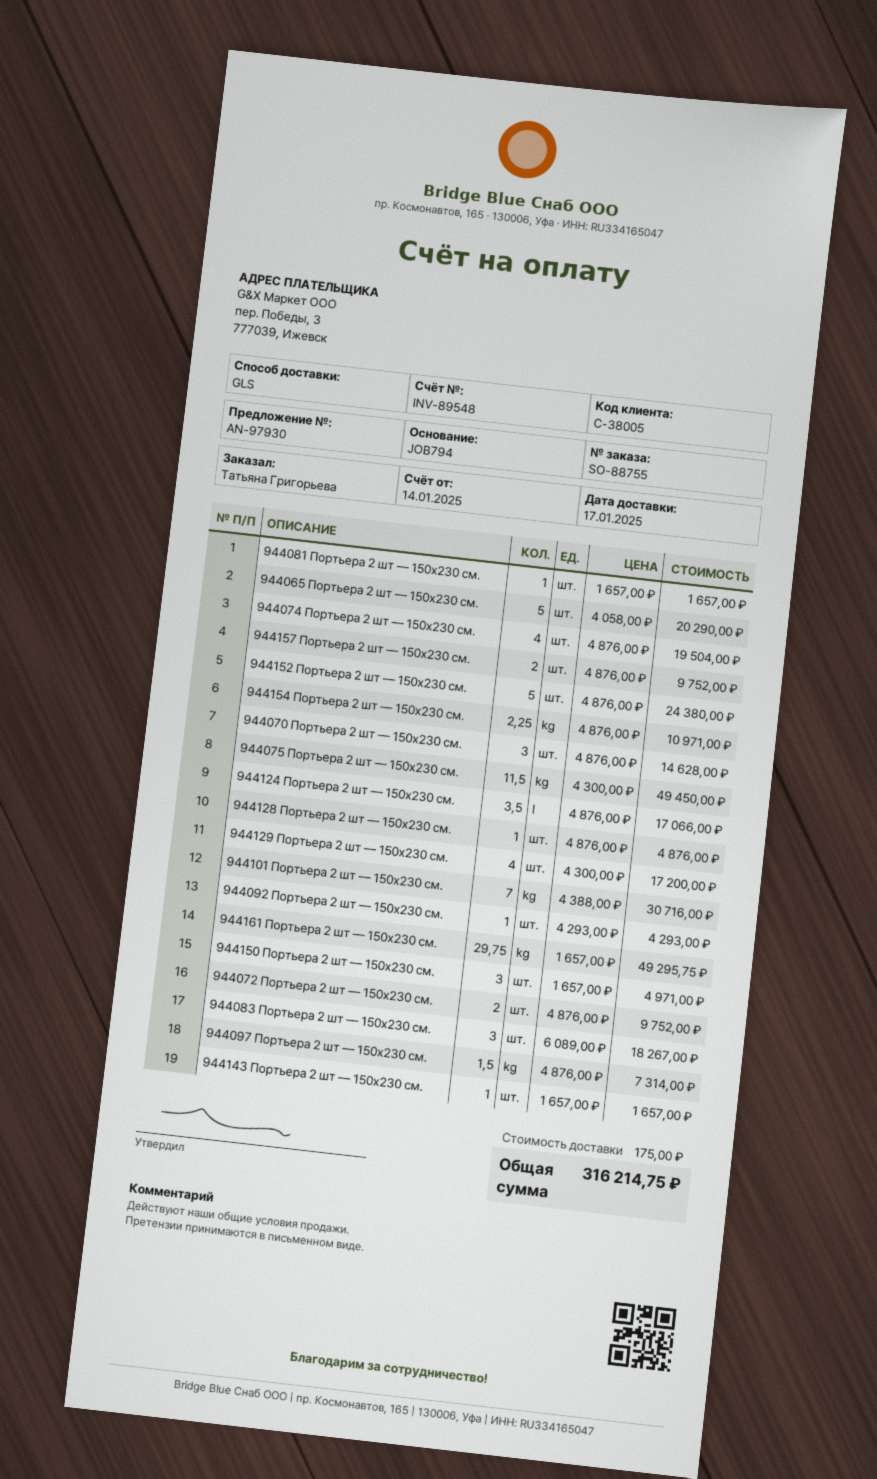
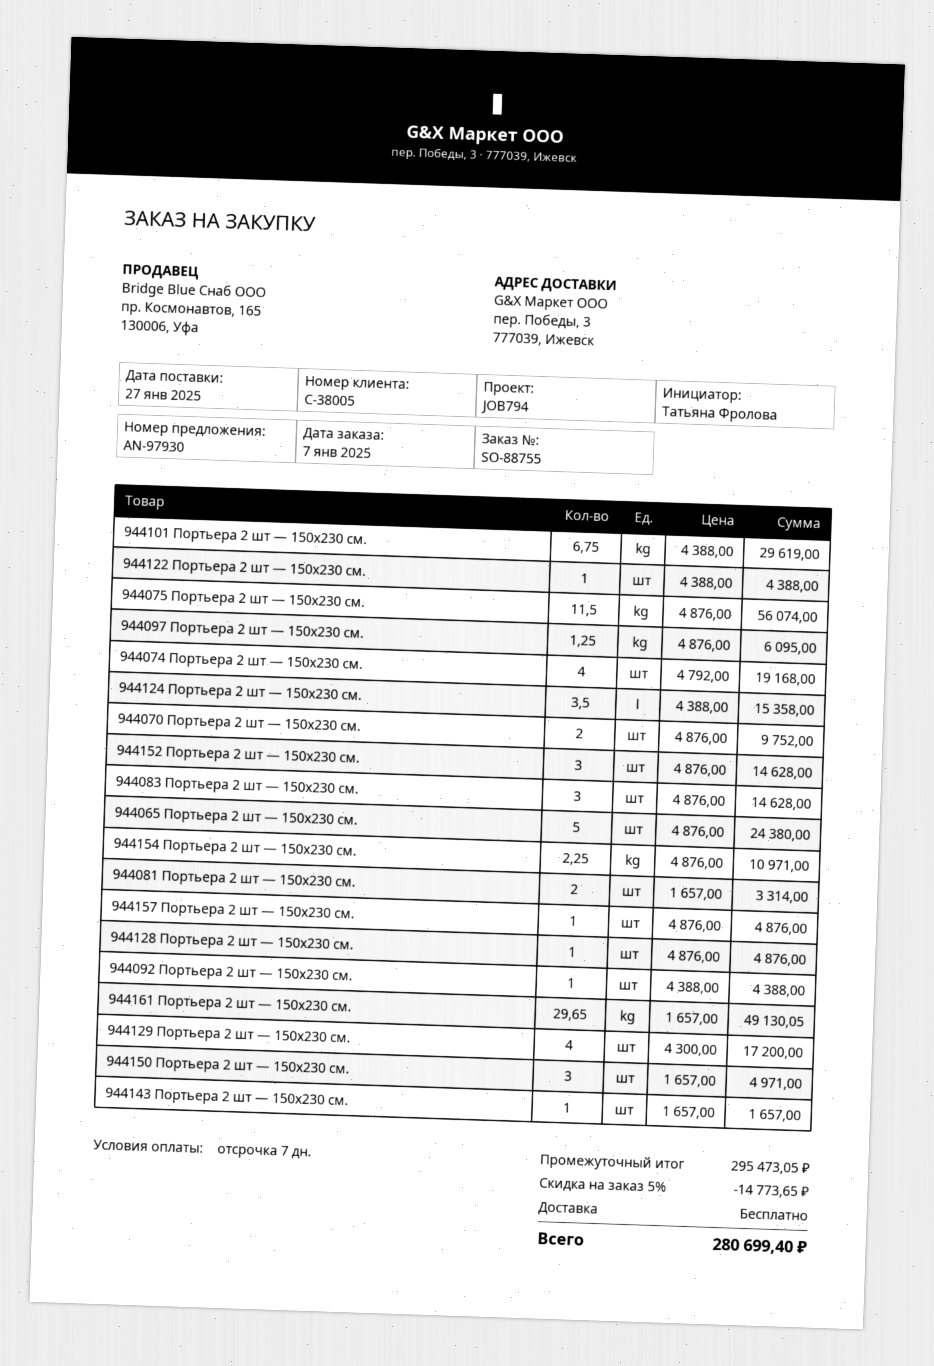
delivery date: 2025-01-17 -> 2025-01-27
ordered by: Татьяна Григорьева -> Татьяна Фролова
944081 Портьера 2 шт — 150х230 см.: 1 x 1657.00 = 1657.00 -> 2 x 1657.00 = 3314.00
944065 Портьера 2 шт — 150х230 см.: 5 x 4058.00 = 20290.00 -> 5 x 4876.00 = 24380.00
944074 Портьера 2 шт — 150х230 см.: 4 x 4876.00 = 19504.00 -> 4 x 4792.00 = 19168.00
944157 Портьера 2 шт — 150х230 см.: 2 x 4876.00 = 9752.00 -> 1 x 4876.00 = 4876.00
944152 Портьера 2 шт — 150х230 см.: 5 x 4876.00 = 24380.00 -> 3 x 4876.00 = 14628.00
944070 Портьера 2 шт — 150х230 см.: 3 x 4876.00 = 14628.00 -> 2 x 4876.00 = 9752.00
944075 Портьера 2 шт — 150х230 см.: 11.5 x 4300.00 = 49450.00 -> 11.5 x 4876.00 = 56074.00
944124 Портьера 2 шт — 150х230 см.: 3.5 x 4876.00 = 17066.00 -> 3.5 x 4388.00 = 15358.00
944101 Портьера 2 шт — 150х230 см.: 7 x 4388.00 = 30716.00 -> 6.75 x 4388.00 = 29619.00
944092 Портьера 2 шт — 150х230 см.: 1 x 4293.00 = 4293.00 -> 1 x 4388.00 = 4388.00
944161 Портьера 2 шт — 150х230 см.: 29.75 x 1657.00 = 49295.75 -> 29.65 x 1657.00 = 49130.05
944072 Портьера 2 шт — 150х230 см.: 2 x 4876.00 = 9752.00 -> none
944083 Портьера 2 шт — 150х230 см.: 3 x 6089.00 = 18267.00 -> 3 x 4876.00 = 14628.00
944097 Портьера 2 шт — 150х230 см.: 1.5 x 4876.00 = 7314.00 -> 1.25 x 4876.00 = 6095.00
944122 Портьера 2 шт — 150х230 см.: none -> 1 x 4388.00 = 4388.00
discount: none -> 5% = 14773.65
shipping: 175.00 -> 0.00
total: 316214.75 -> 280699.40

